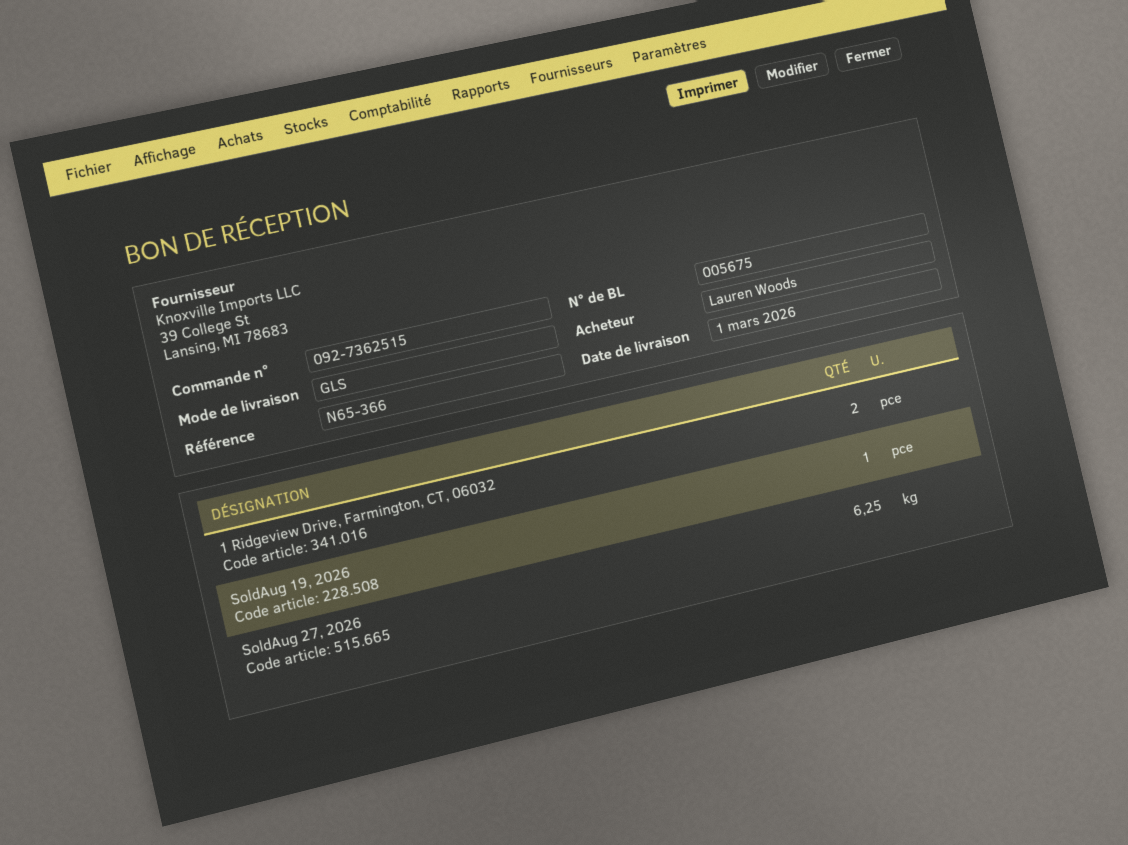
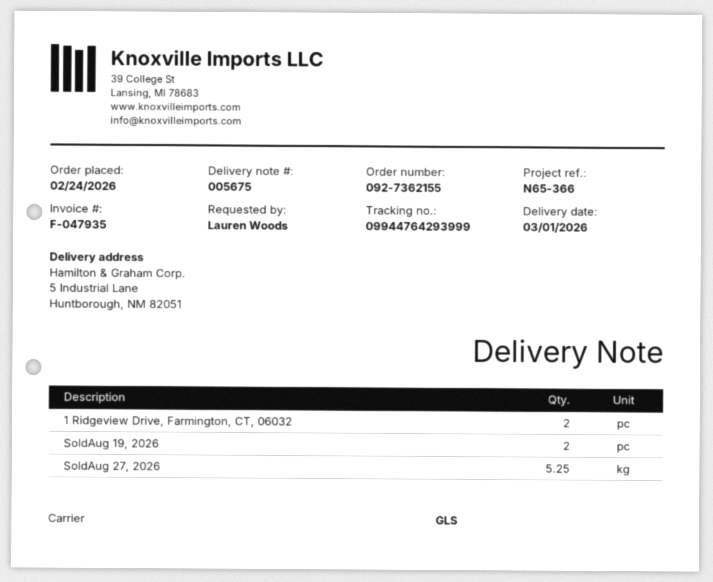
order number: 092-7362515 -> 092-7362155
SoldAug 19, 2026: 1 -> 2
SoldAug 27, 2026: 6.25 -> 5.25

